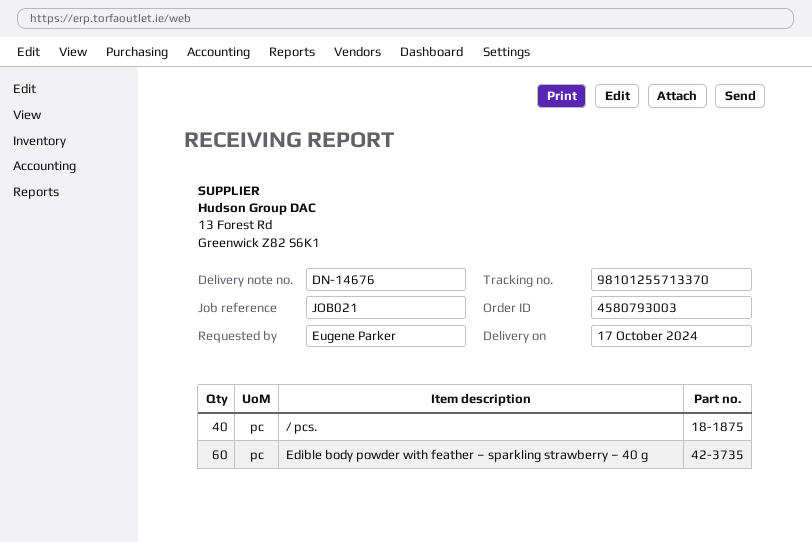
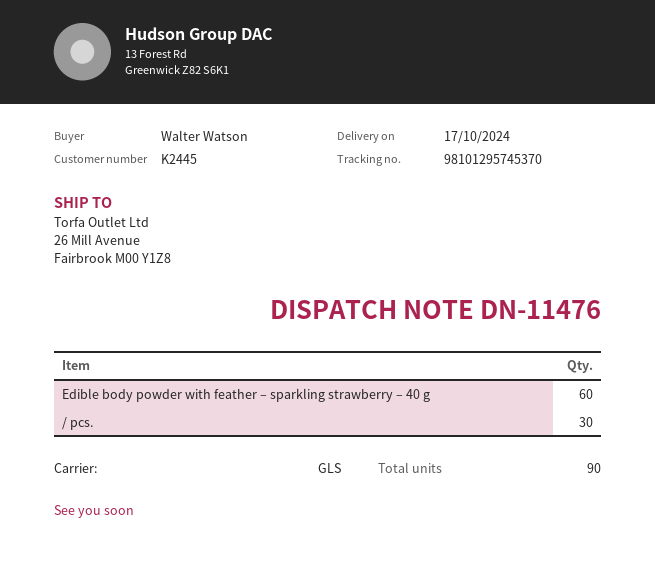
delivery note number: DN-14676 -> DN-11476
ordered by: Eugene Parker -> Walter Watson
tracking number: 98101255713370 -> 98101295745370
/ pcs.: 40 -> 30

